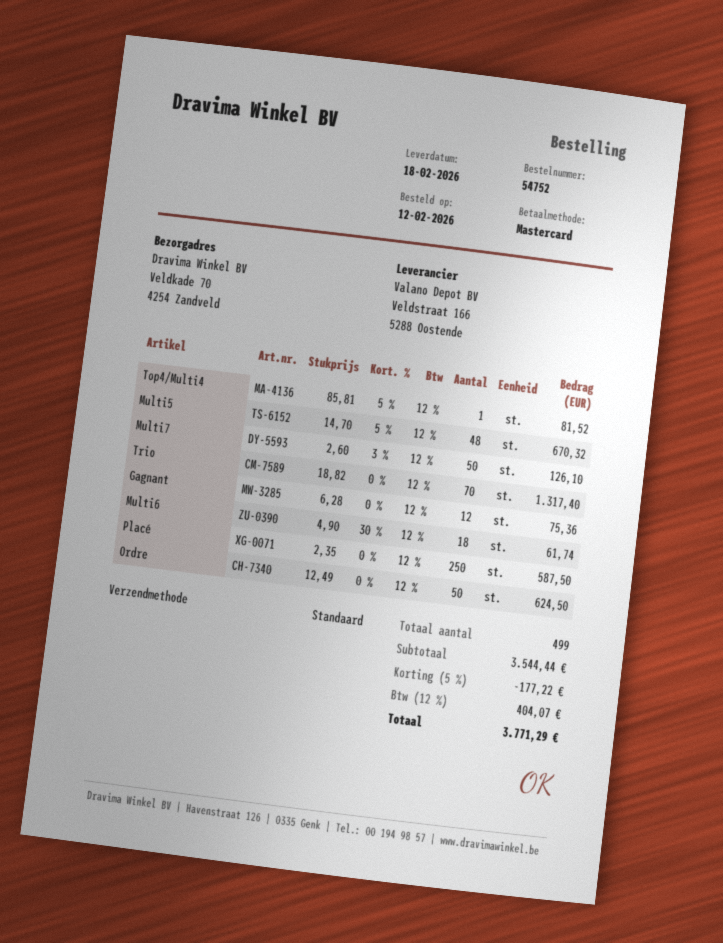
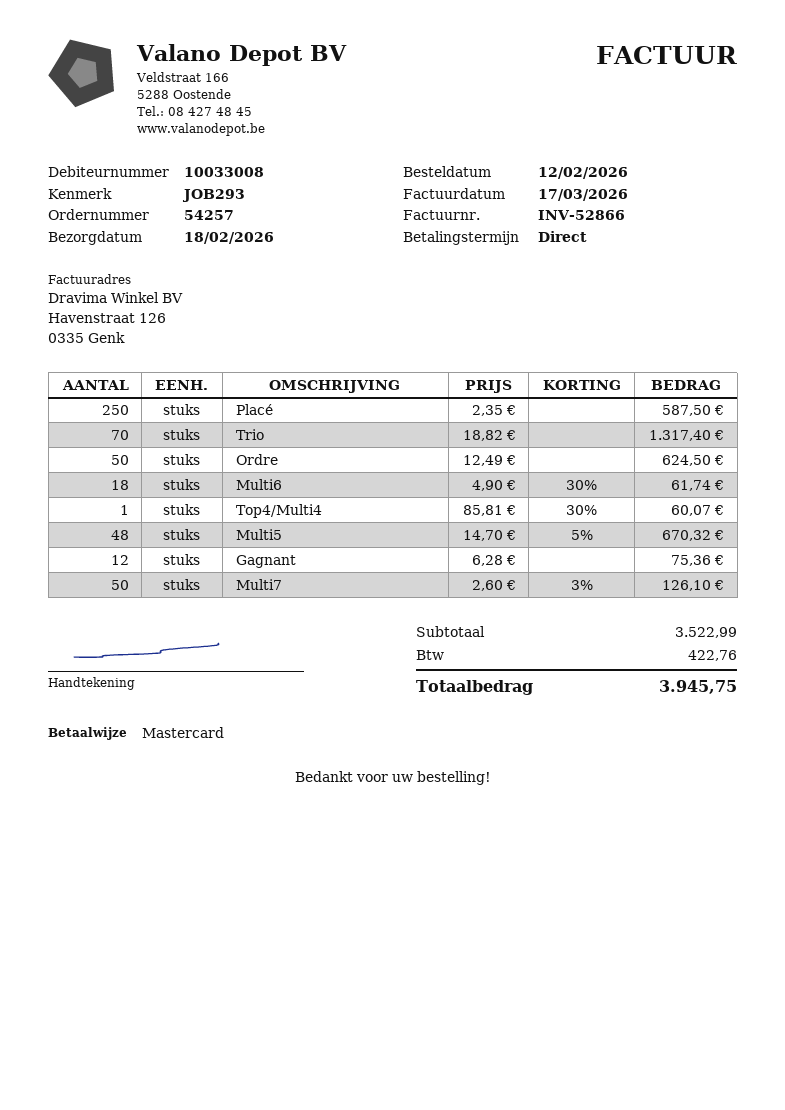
order number: 54752 -> 54257
Top4/Multi4: 1 x 85.81 - 5% = 81.52 -> 1 x 85.81 - 30% = 60.07
subtotal: 3544.44 -> 3522.99
discount: 5% = 177.22 -> none
tax: 404.07 -> 422.76
total: 3771.29 -> 3945.75

